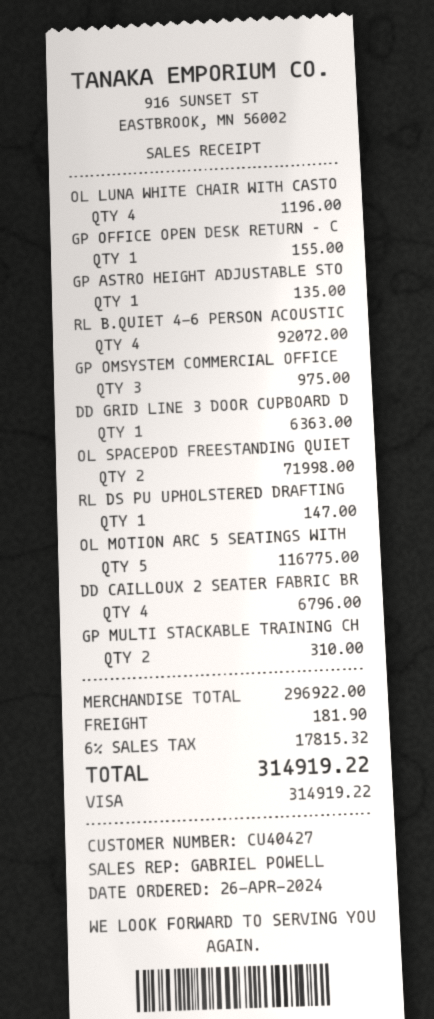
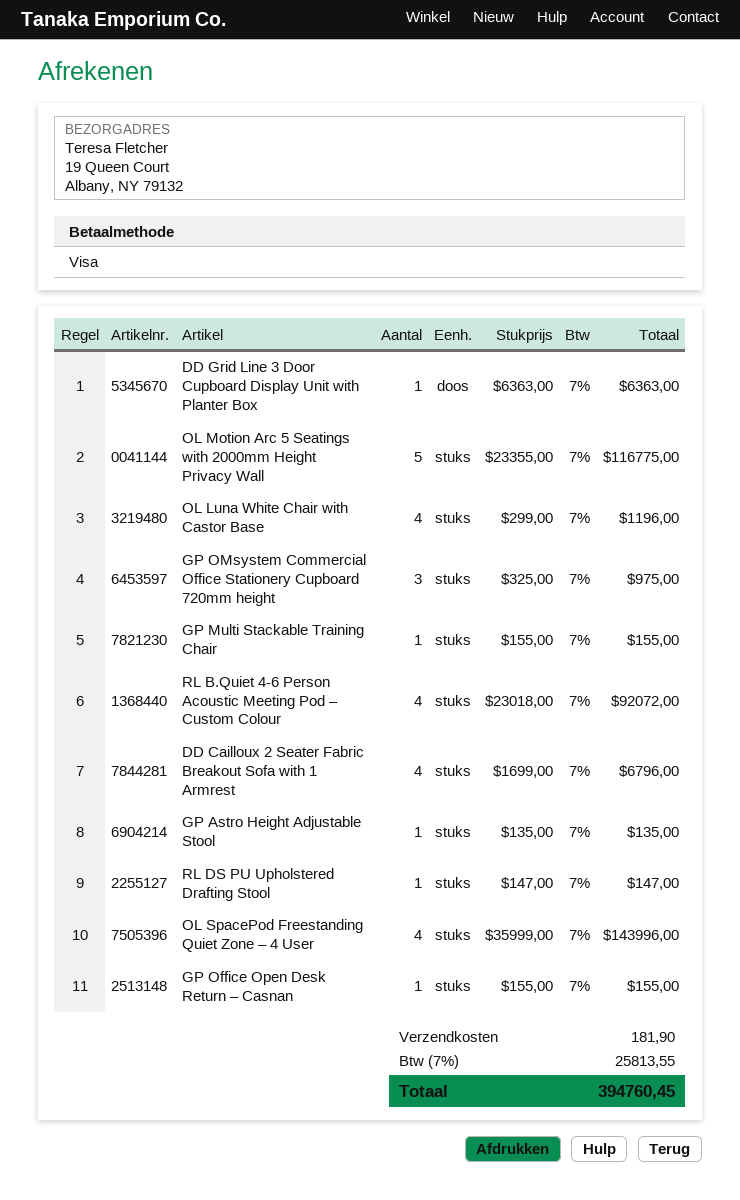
OL SPACEPOD FREESTANDING QUIET: 2 for 71998.00 -> 4 for 143996.00
GP MULTI STACKABLE TRAINING CH: 2 for 310.00 -> 1 for 155.00
tax: 6% = 17815.32 -> 7% = 25813.55
total: 314919.22 -> 394760.45

